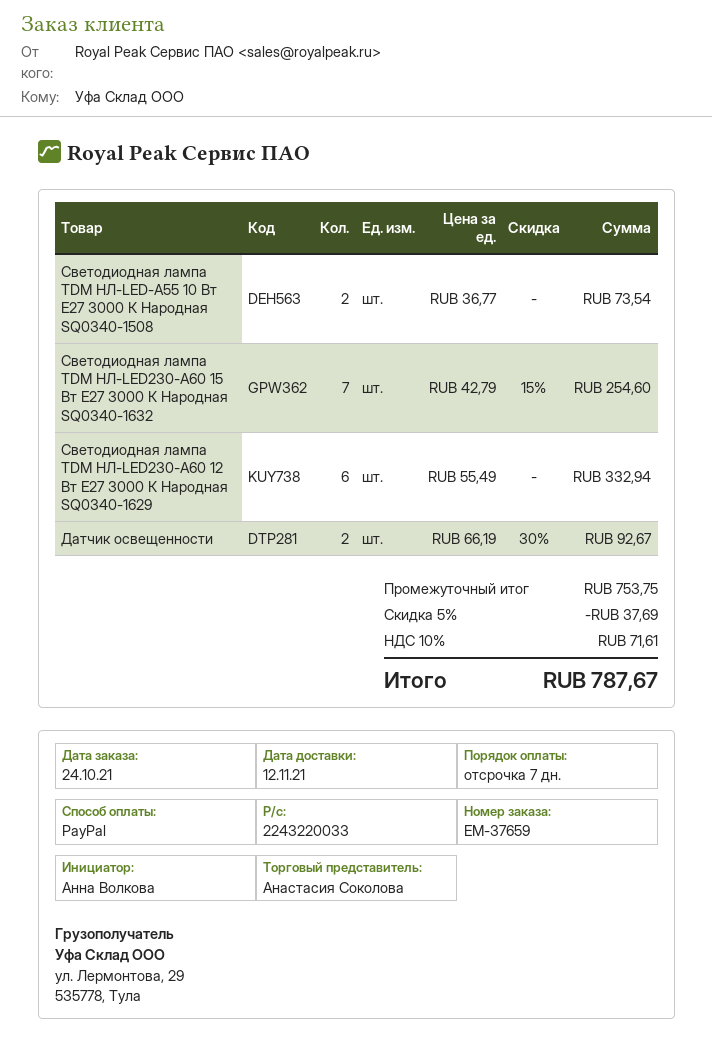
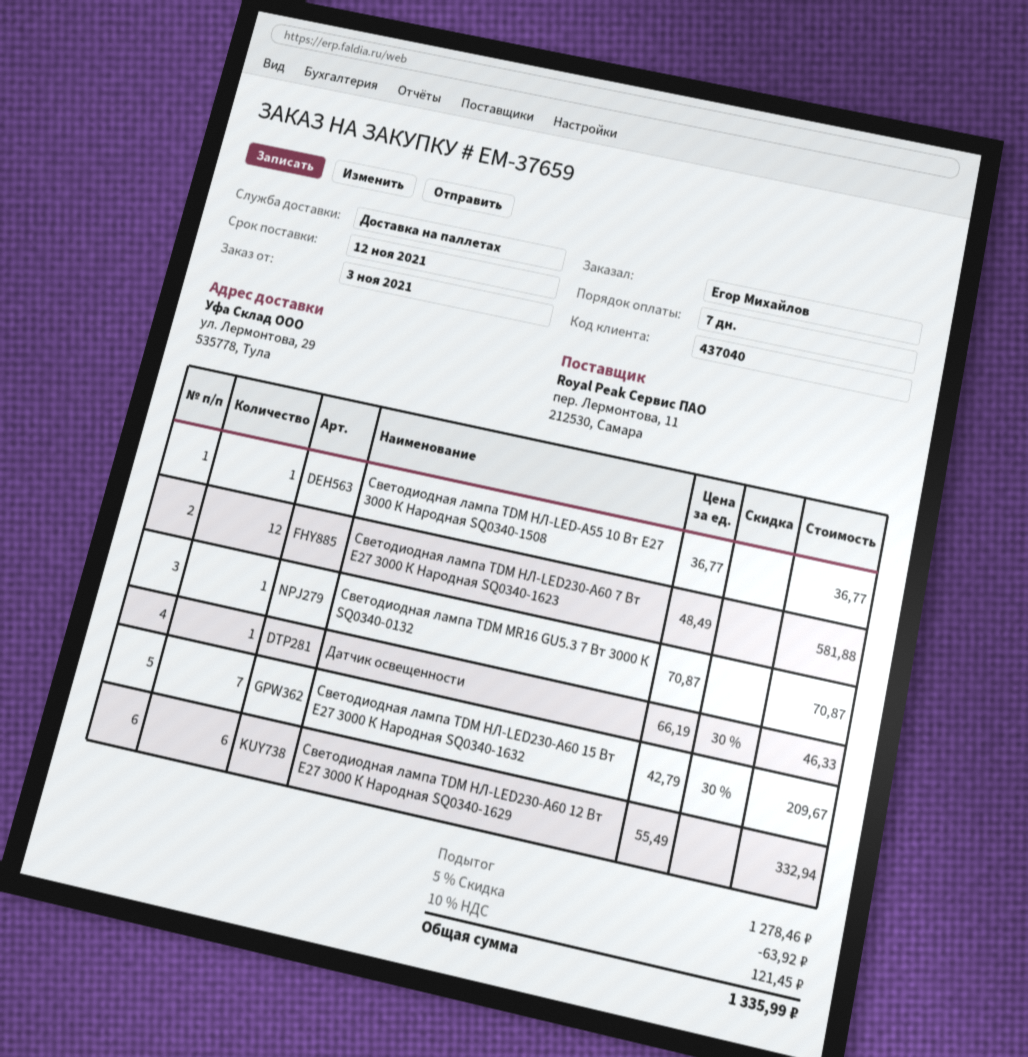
order date: 2021-10-24 -> 2021-11-03
ordered by: Анна Волкова -> Егор Михайлов
Светодиодная лампа TDM НЛ-LED-A55 10 Вт E27 3000 К Народная SQ0340-1508: 2 x 36.77 = 73.54 -> 1 x 36.77 = 36.77
Светодиодная лампа TDM НЛ-LED230-A60 15 Вт E27 3000 К Народная SQ0340-1632: 7 x 42.79 - 15% = 254.60 -> 7 x 42.79 - 30% = 209.67
Датчик освещенности: 2 x 66.19 - 30% = 92.67 -> 1 x 66.19 - 30% = 46.33
Светодиодная лампа TDM НЛ-LED230-A60 7 Вт E27 3000 К Народная SQ0340-1623: none -> 12 x 48.49 = 581.88
Светодиодная лампа TDM MR16 GU5.3 7 Вт 3000 К SQ0340-0132: none -> 1 x 70.87 = 70.87
subtotal: 753.75 -> 1278.46
discount: 5% = 37.69 -> 5% = 63.92
tax: 10% = 71.61 -> 10% = 121.45
total: 787.67 -> 1335.99

